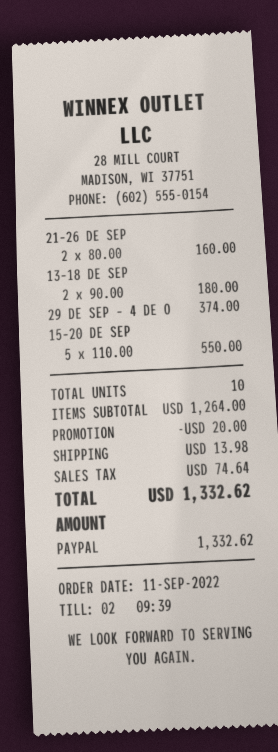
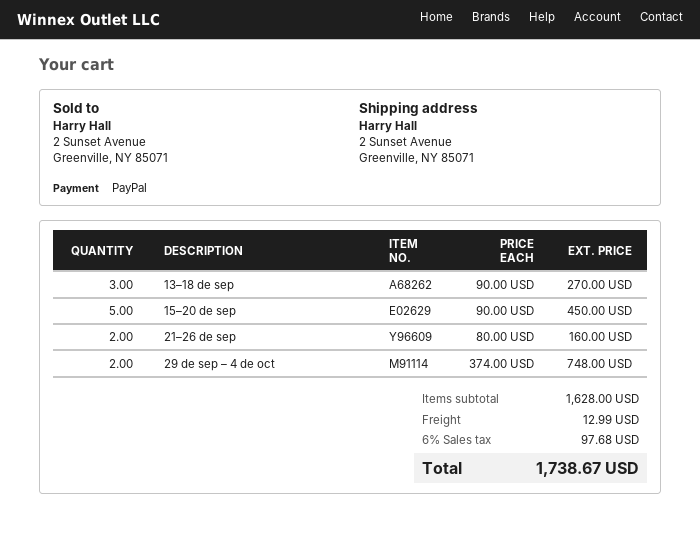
13–18 DE SEP: 2 x 90.00 = 180.00 -> 3 x 90.00 = 270.00
29 DE SEP – 4 DE O: 1 x 374.00 = 374.00 -> 2 x 374.00 = 748.00
15–20 DE SEP: 5 x 110.00 = 550.00 -> 5 x 90.00 = 450.00
subtotal: 1264.00 -> 1628.00
discount: 20.00 -> none
shipping: 13.98 -> 12.99
tax: 74.64 -> 97.68
total: 1332.62 -> 1738.67

